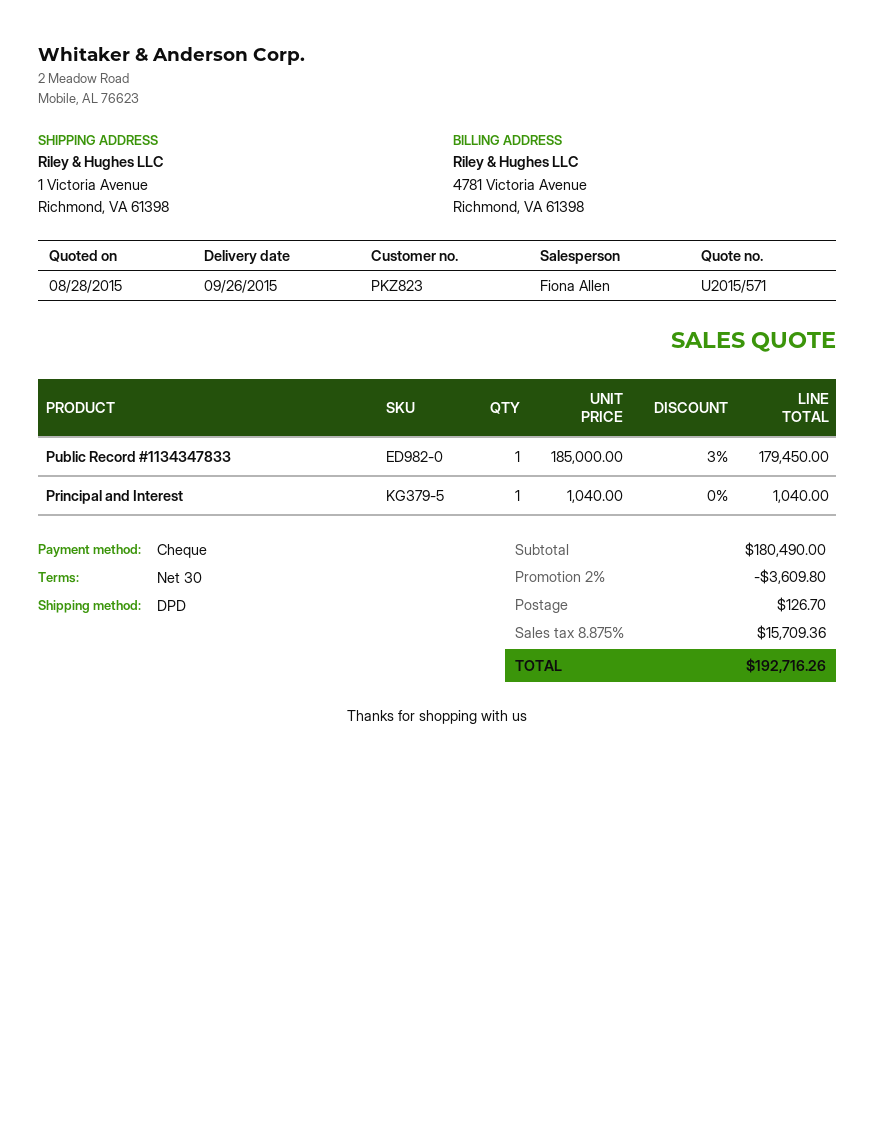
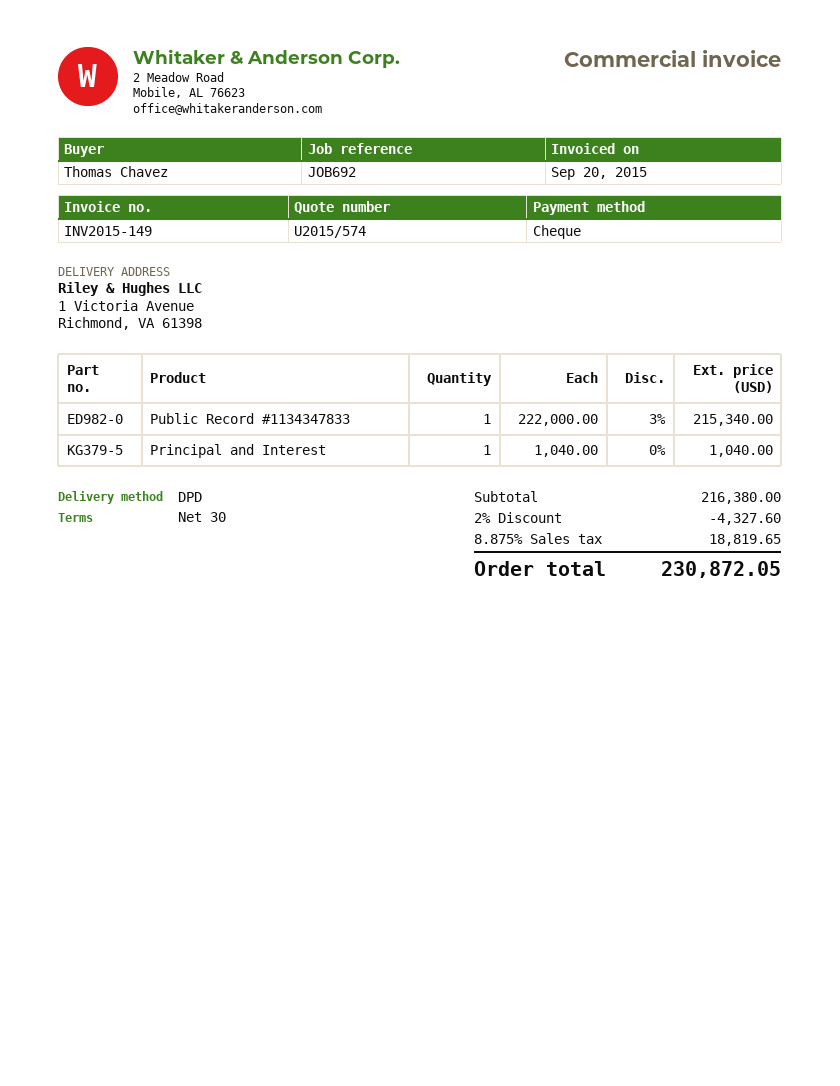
quote number: U2015/571 -> U2015/574
Public Record #1134347833: 1 x 185000.00 - 3% = 179450.00 -> 1 x 222000.00 - 3% = 215340.00
subtotal: 180490.00 -> 216380.00
discount: 2% = 3609.80 -> 2% = 4327.60
shipping: 126.70 -> none
tax: 8.875% = 15709.36 -> 8.875% = 18819.65
total: 192716.26 -> 230872.05

